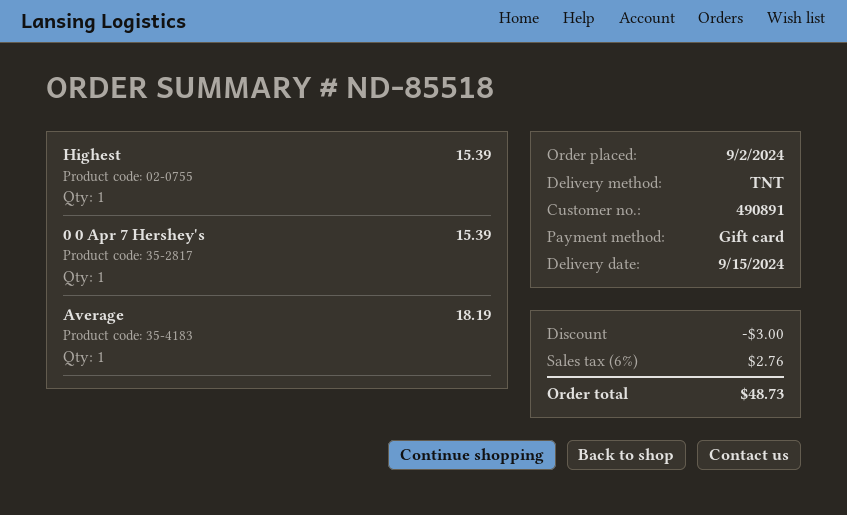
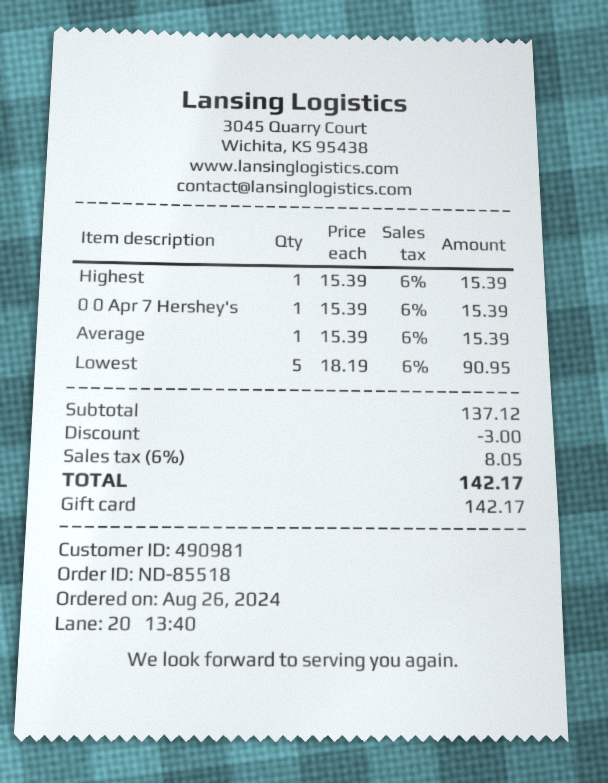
order date: 2024-09-02 -> 2024-08-26
customer number: 490891 -> 490981
Average: 1 for 18.19 -> 1 for 15.39
Lowest: none -> 5 for 90.95
tax: 6% = 2.76 -> 6% = 8.05
total: 48.73 -> 142.17

